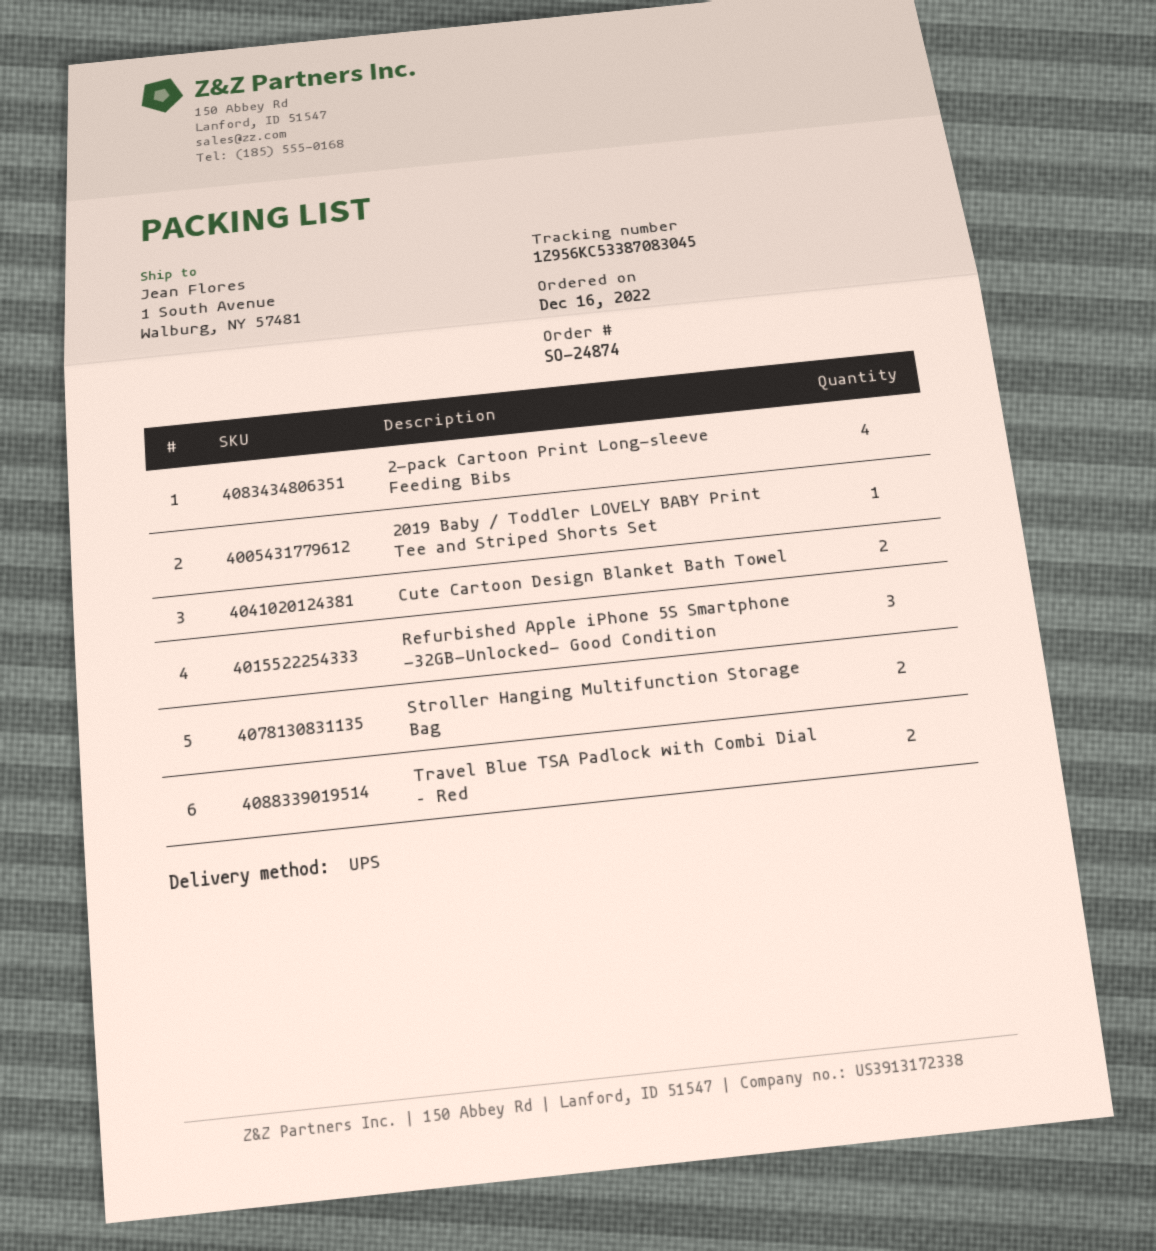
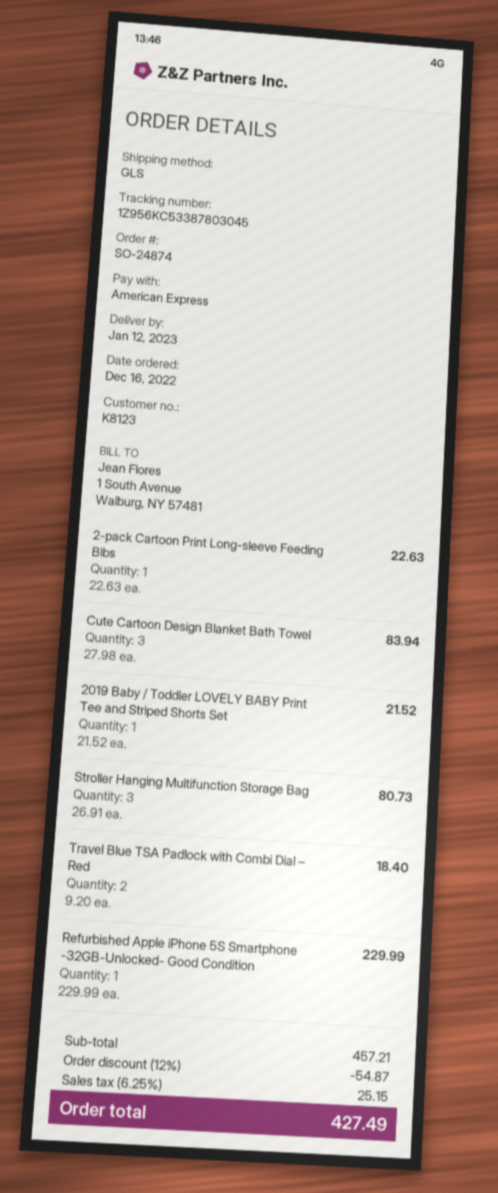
shipping method: UPS -> GLS
tracking number: 1Z956KC53387083045 -> 1Z956KC53387803045
2-pack Cartoon Print Long-sleeve Feeding Bibs: 4 -> 1
Cute Cartoon Design Blanket Bath Towel: 2 -> 3
Refurbished Apple iPhone 5S Smartphone -32GB-Unlocked- Good Condition: 3 -> 1
Stroller Hanging Multifunction Storage Bag: 2 -> 3

